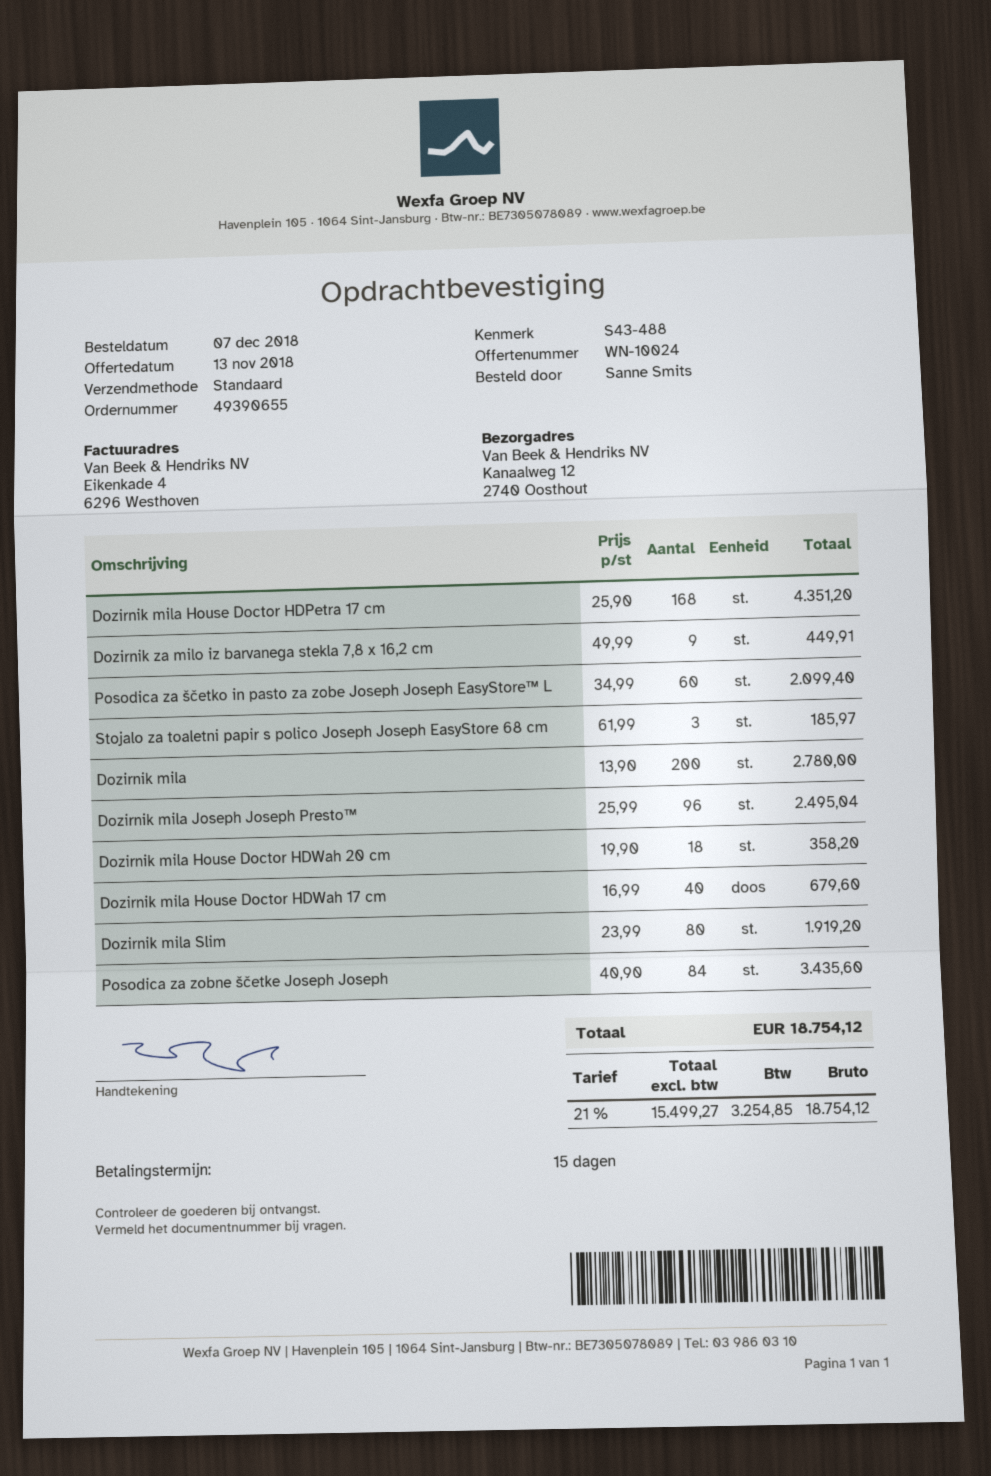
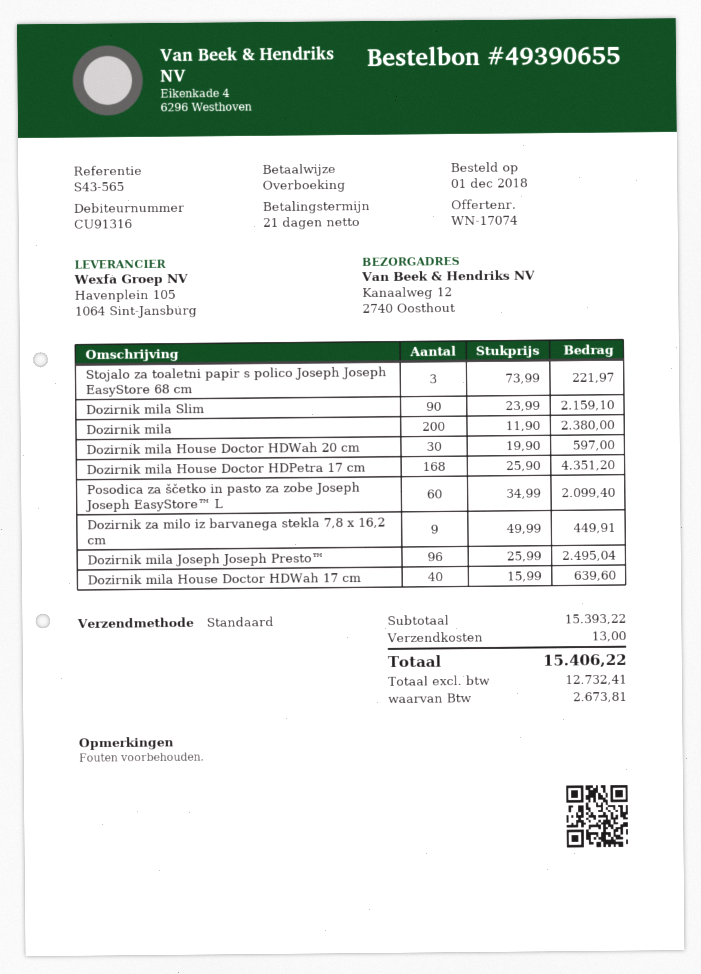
quote number: WN-10024 -> WN-17074
order date: 2018-12-07 -> 2018-12-01
payment terms: 15 days -> 21 days
reference: S43-488 -> S43-565
Stojalo za toaletni papir s polico Joseph Joseph EasyStore 68 cm: 3 x 61.99 = 185.97 -> 3 x 73.99 = 221.97
Dozirnik mila: 200 x 13.90 = 2780.00 -> 200 x 11.90 = 2380.00
Dozirnik mila House Doctor HDWah 20 cm: 18 x 19.90 = 358.20 -> 30 x 19.90 = 597.00
Dozirnik mila House Doctor HDWah 17 cm: 40 x 16.99 = 679.60 -> 40 x 15.99 = 639.60
Dozirnik mila Slim: 80 x 23.99 = 1919.20 -> 90 x 23.99 = 2159.10
Posodica za zobne ščetke Joseph Joseph: 84 x 40.90 = 3435.60 -> none
shipping: none -> 13.00
net: 15499.27 -> 12732.41
tax: 3254.85 -> 2673.81
total: 18754.12 -> 15406.22

